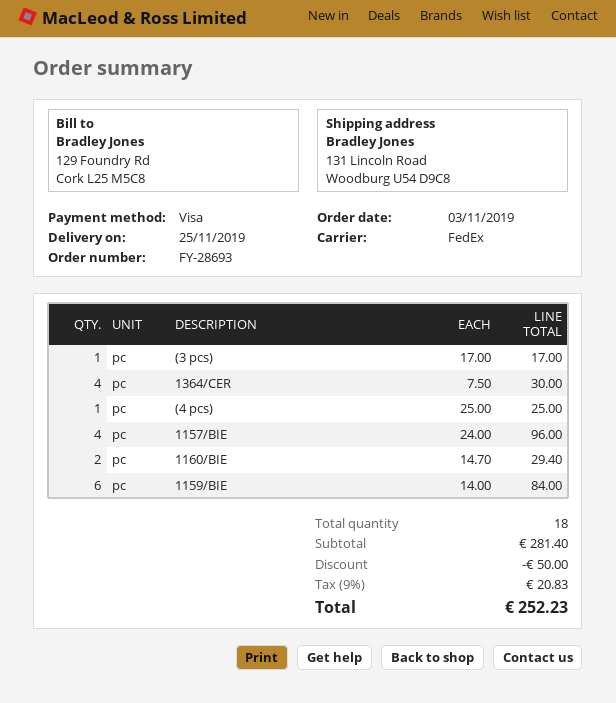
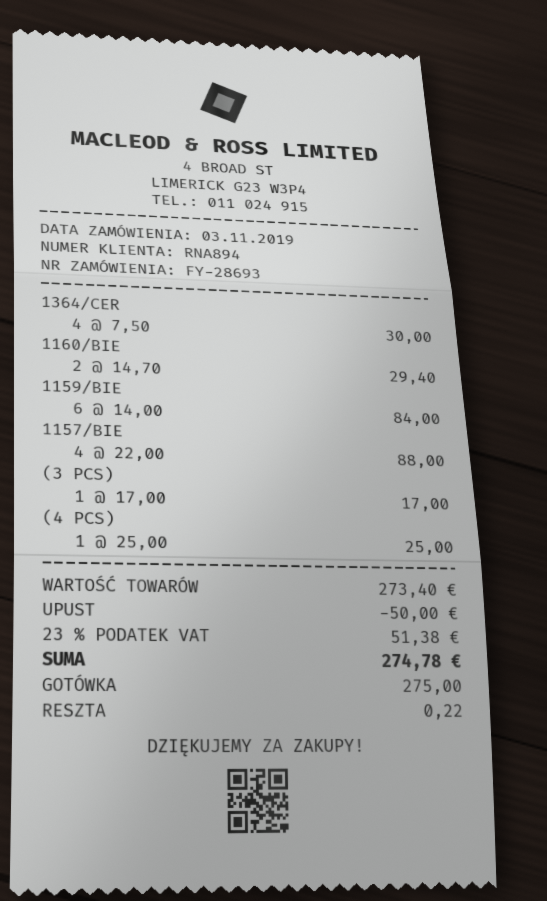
payment method: Visa -> cash
1157/BIE: 4 x 24.00 = 96.00 -> 4 x 22.00 = 88.00
subtotal: 281.40 -> 273.40
tax: 9% = 20.83 -> 23% = 51.38
total: 252.23 -> 274.78

